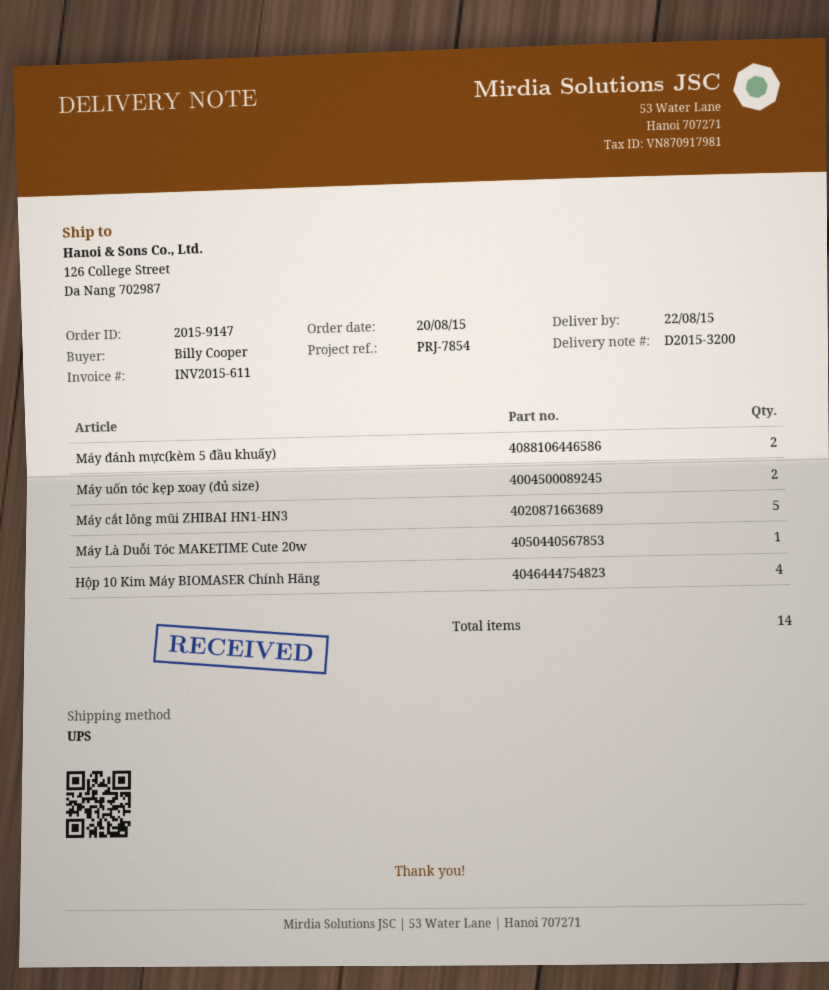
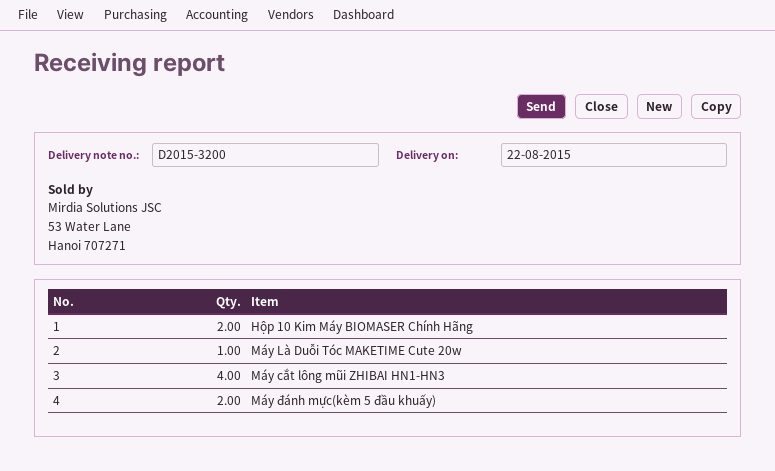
Máy uốn tóc kẹp xoay (đủ size): 2 -> none
Máy cắt lông mũi ZHIBAI HN1-HN3: 5 -> 4
Hộp 10 Kim Máy BIOMASER Chính Hãng: 4 -> 2

